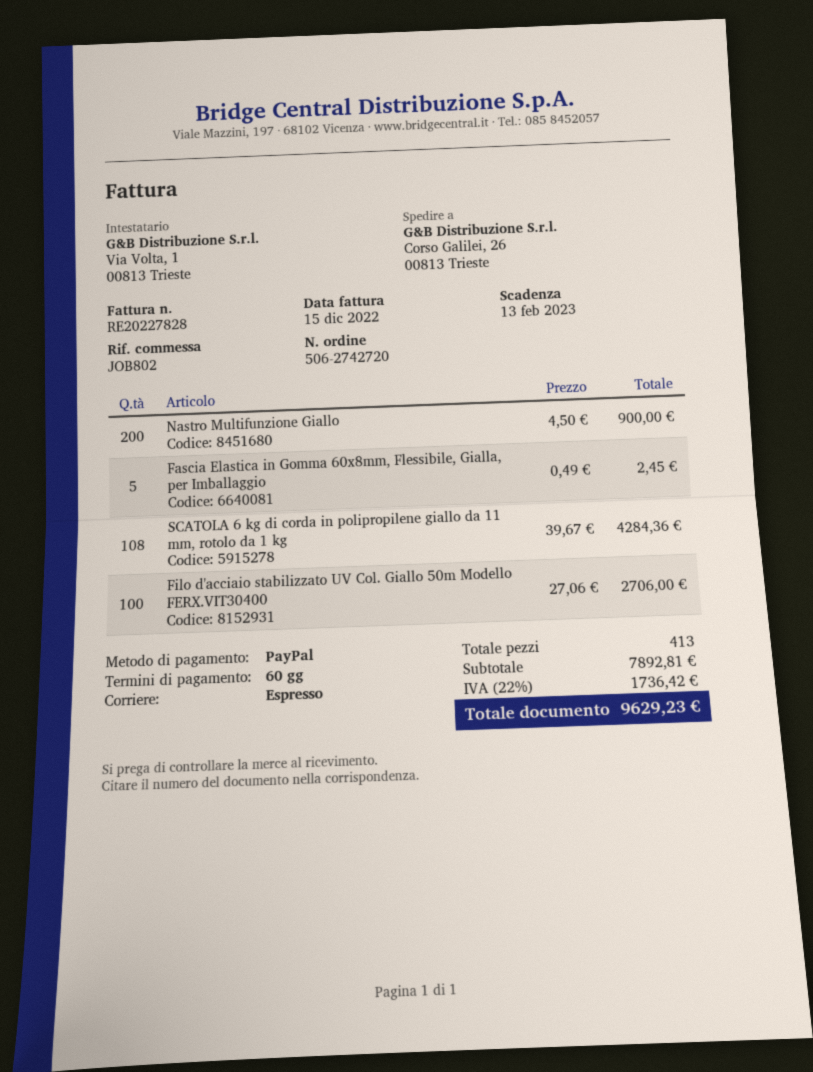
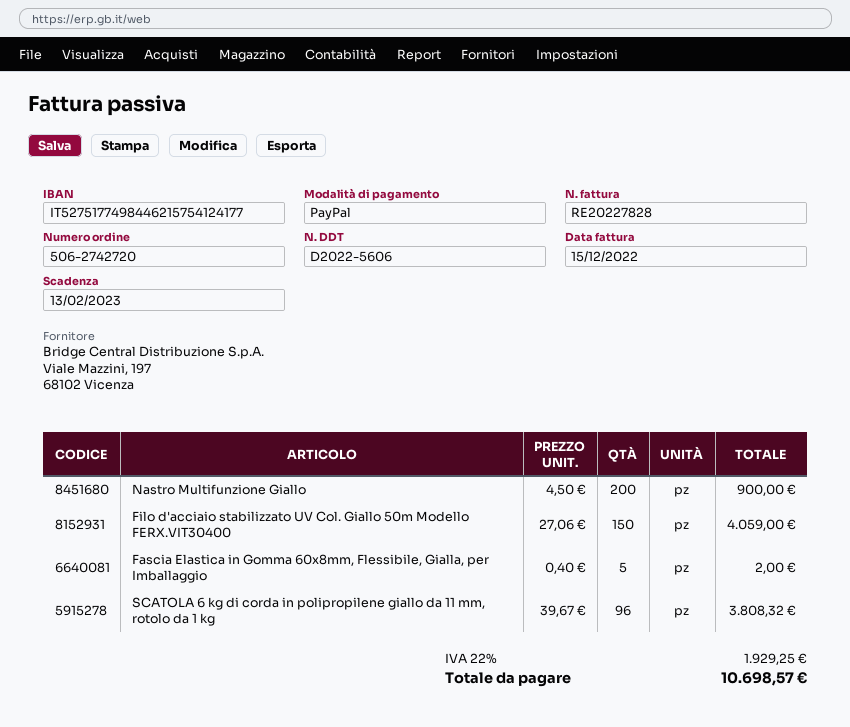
Fascia Elastica in Gomma 60x8mm, Flessibile, Gialla, per Imballaggio: 5 x 0.49 = 2.45 -> 5 x 0.40 = 2.00
SCATOLA 6 kg di corda in polipropilene giallo da 11 mm, rotolo da 1 kg: 108 x 39.67 = 4284.36 -> 96 x 39.67 = 3808.32
Filo d'acciaio stabilizzato UV Col. Giallo 50m Modello FERX.VIT30400: 100 x 27.06 = 2706.00 -> 150 x 27.06 = 4059.00
tax: 22% = 1736.42 -> 22% = 1929.25
total: 9629.23 -> 10698.57

